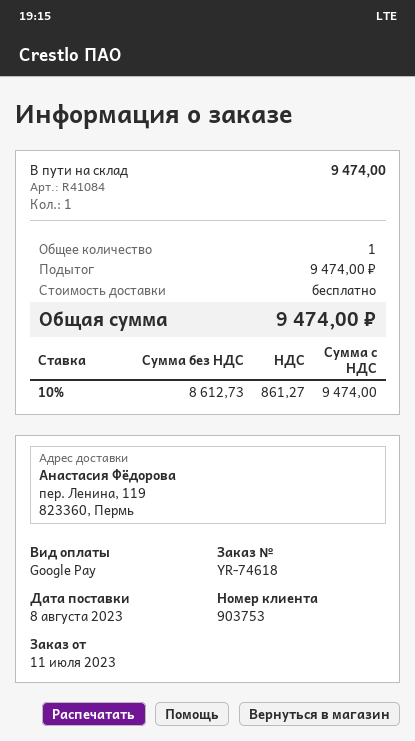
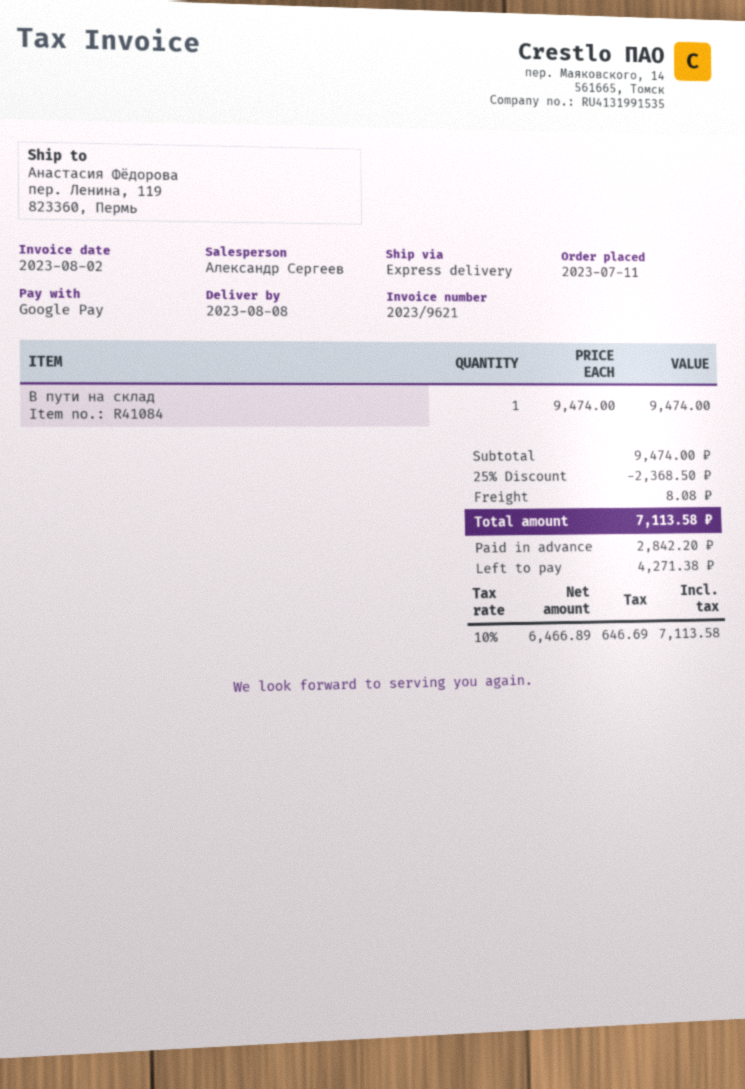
discount: none -> 25% = 2368.50
shipping: 0.00 -> 8.08
net: 8612.73 -> 6466.89
tax: 10% = 861.27 -> 10% = 646.69
total: 9474.00 -> 7113.58

